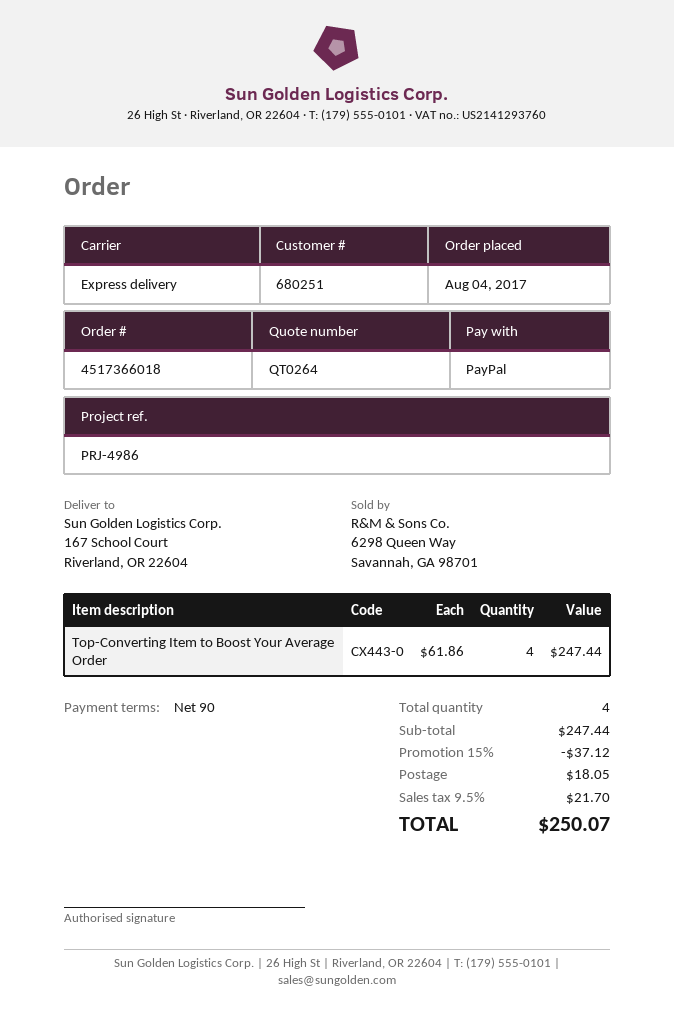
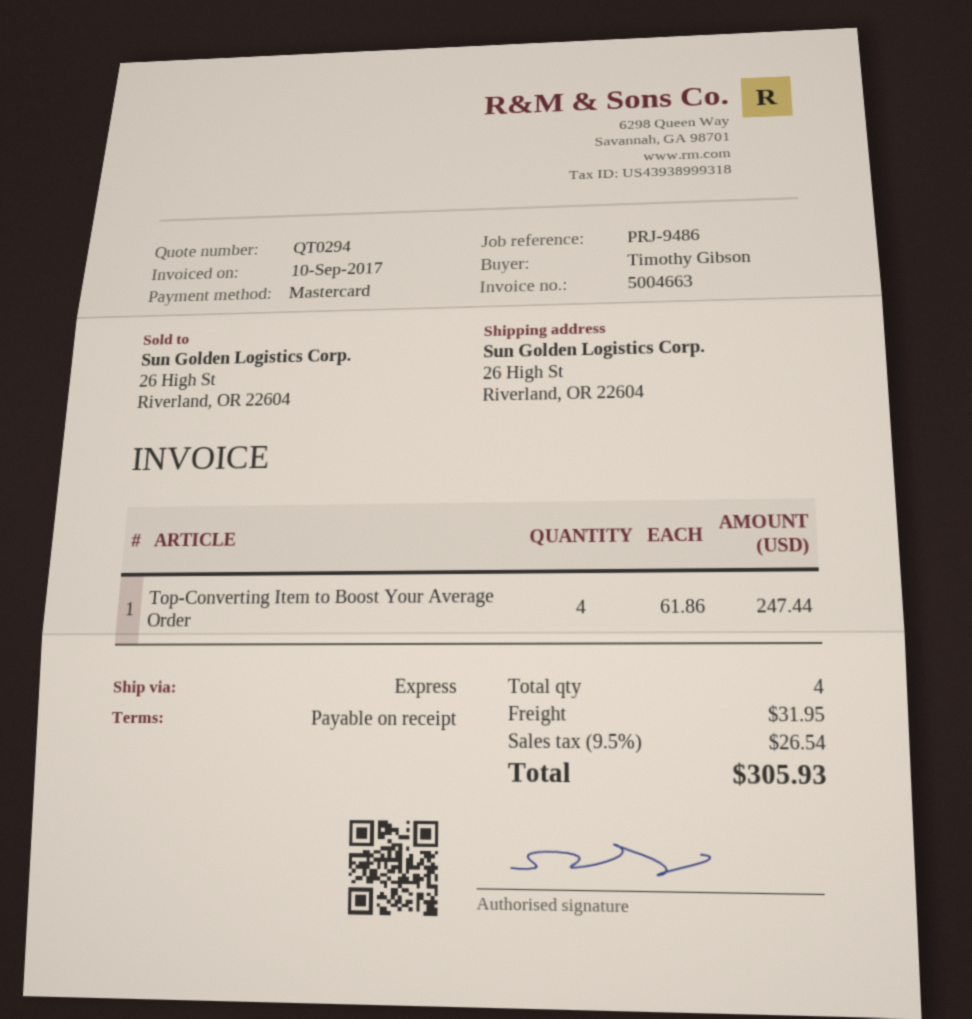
quote number: QT0264 -> QT0294
payment terms: 90 days -> on receipt
reference: PRJ-4986 -> PRJ-9486
payment method: PayPal -> Mastercard
ship to: 167 School Court, Riverland, OR 22604 -> 26 High St, Riverland, OR 22604
discount: 15% = 37.12 -> none
shipping: 18.05 -> 31.95
tax: 9.5% = 21.70 -> 9.5% = 26.54
total: 250.07 -> 305.93

